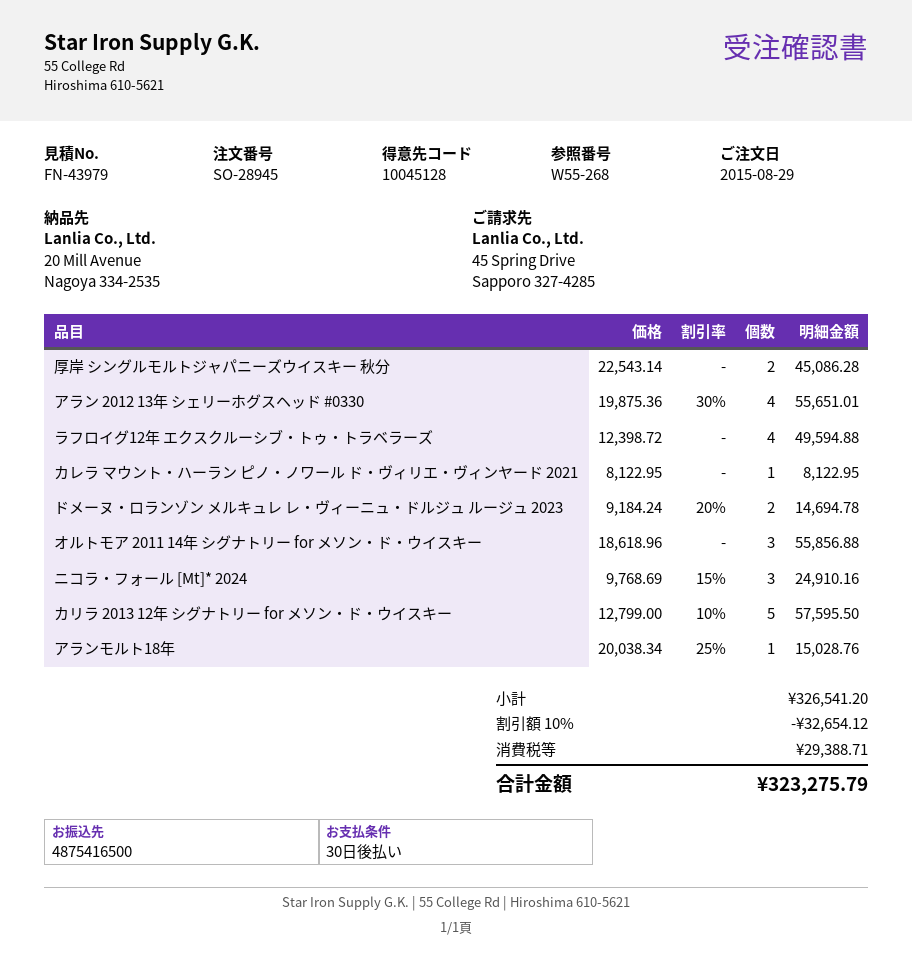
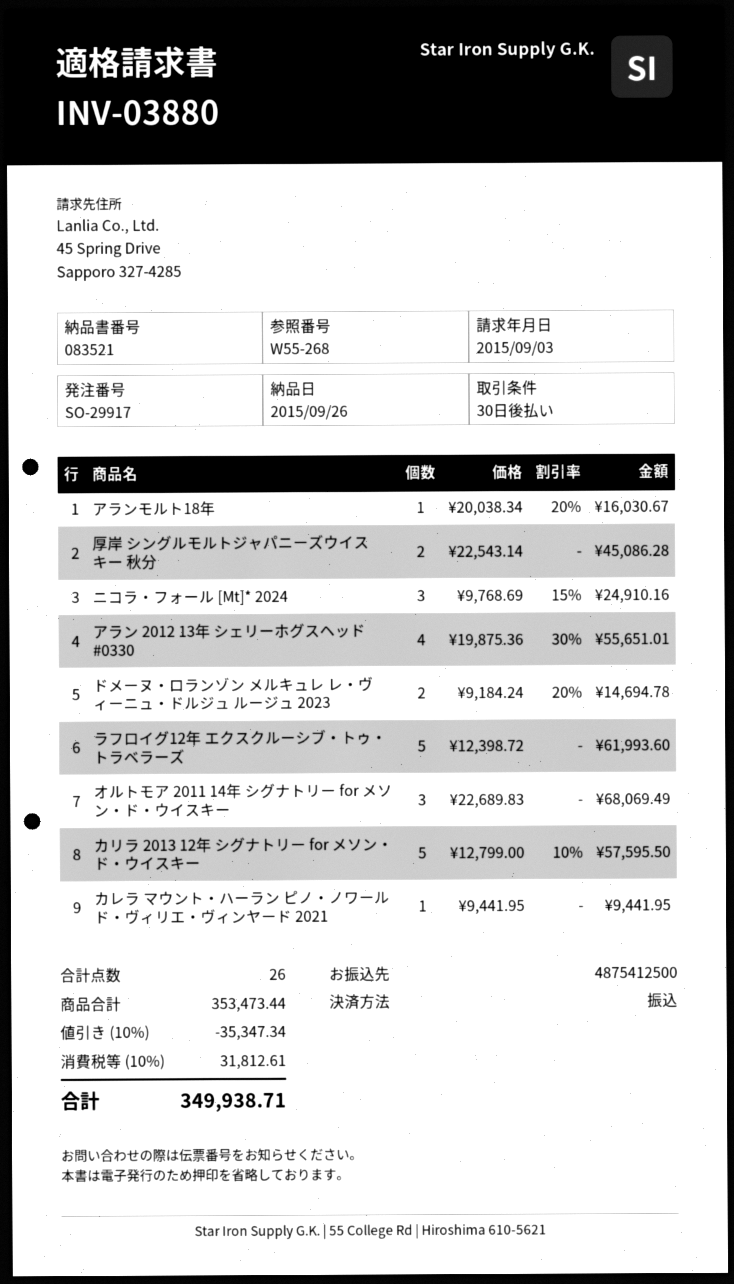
order number: SO-28945 -> SO-29917
bank account: 4875416500 -> 4875412500
ラフロイグ12年 エクスクルーシブ・トゥ・トラベラーズ: 4 x 12398.72 = 49594.88 -> 5 x 12398.72 = 61993.60
カレラ マウント・ハーラン ピノ・ノワール ド・ヴィリエ・ヴィンヤード 2021: 1 x 8122.95 = 8122.95 -> 1 x 9441.95 = 9441.95
オルトモア 2011 14年 シグナトリー for メソン・ド・ウイスキー: 3 x 18618.96 = 55856.88 -> 3 x 22689.83 = 68069.49
アランモルト18年: 1 x 20038.34 - 25% = 15028.76 -> 1 x 20038.34 - 20% = 16030.67
subtotal: 326541.20 -> 353473.44
discount: 10% = 32654.12 -> 10% = 35347.34
tax: 29388.71 -> 31812.61
total: 323275.79 -> 349938.71

